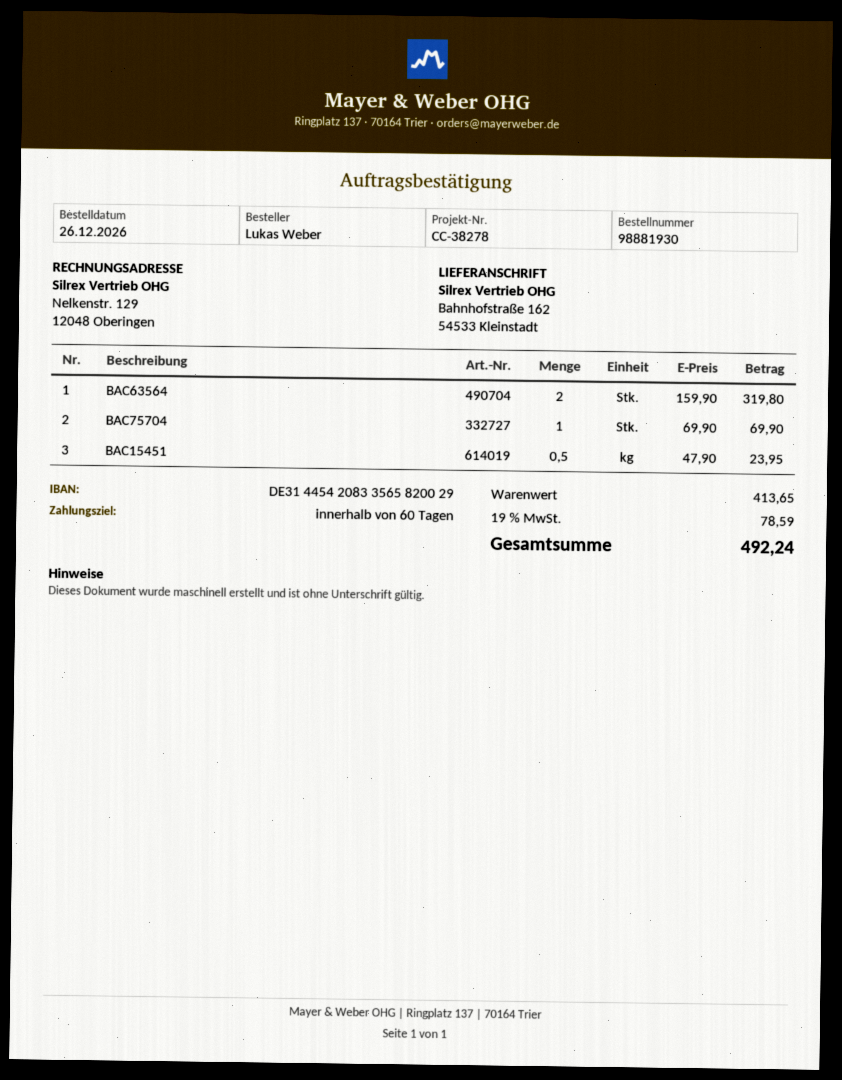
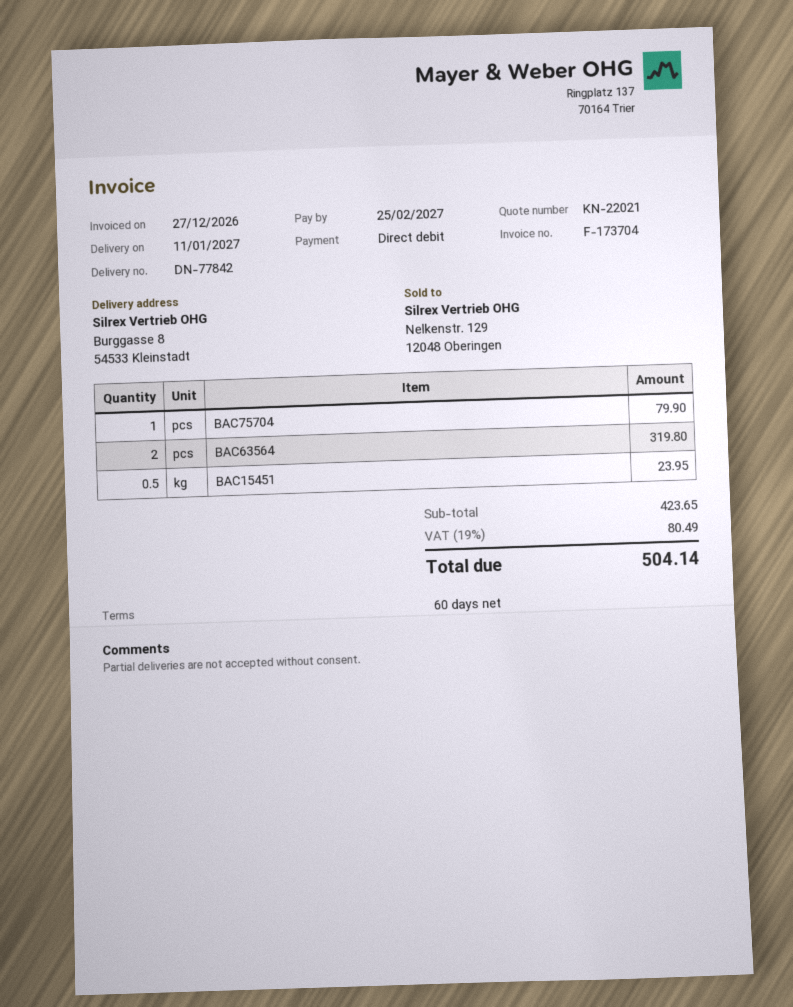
ship to: Bahnhofstraße 162, 54533 Kleinstadt -> Burggasse 8, 54533 Kleinstadt
BAC75704: 1 for 69.90 -> 1 for 79.90
subtotal: 413.65 -> 423.65
tax: 19% = 78.59 -> 19% = 80.49
total: 492.24 -> 504.14

